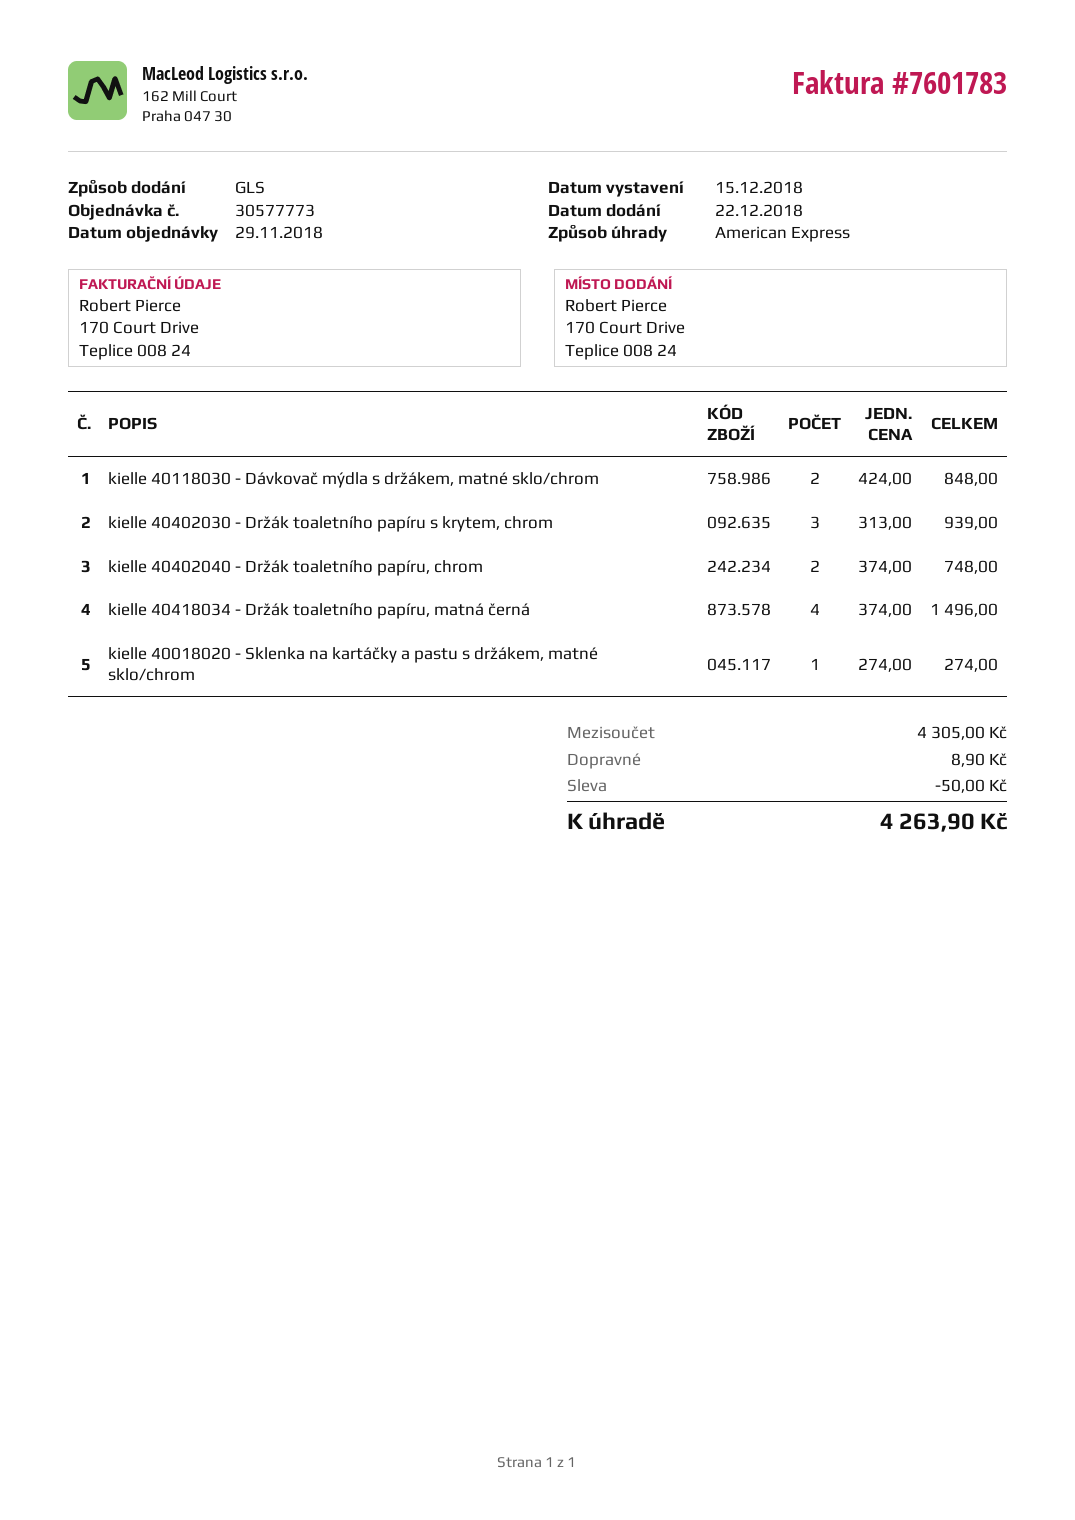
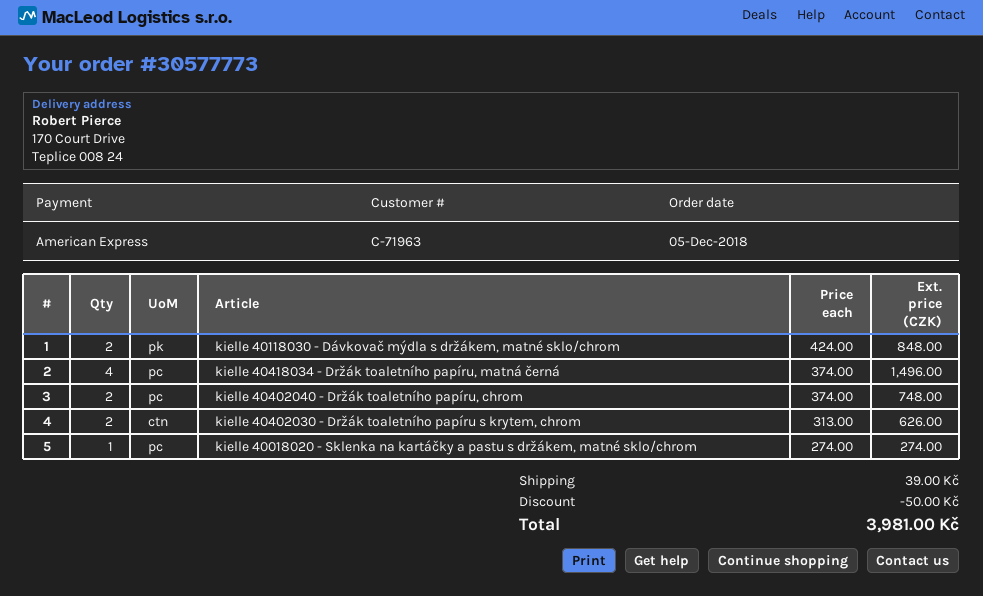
order date: 2018-11-29 -> 2018-12-05
kielle 40402030 - Držák toaletního papíru s krytem, chrom: 3 x 313.00 = 939.00 -> 2 x 313.00 = 626.00
shipping: 8.90 -> 39.00
total: 4263.90 -> 3981.00

